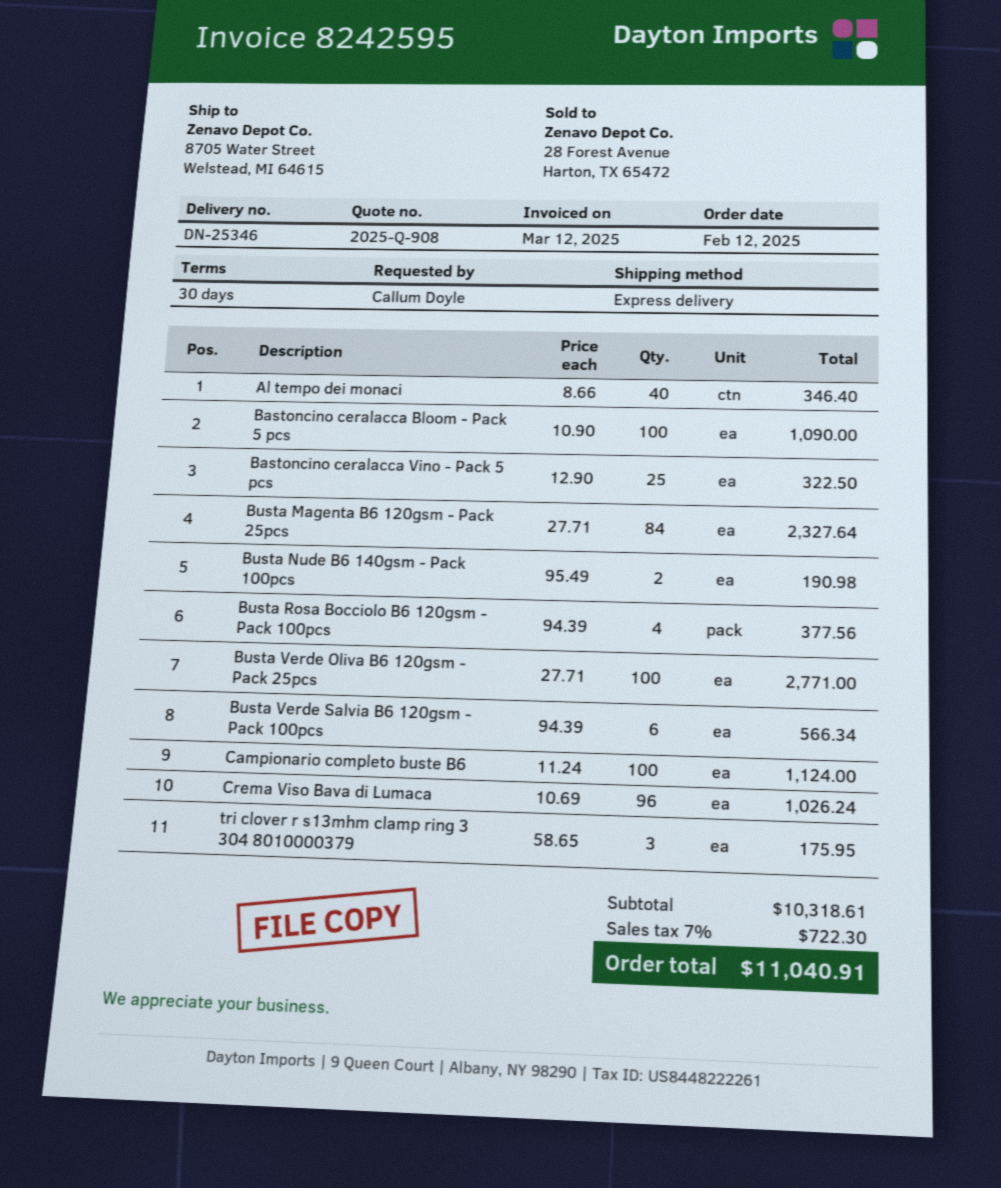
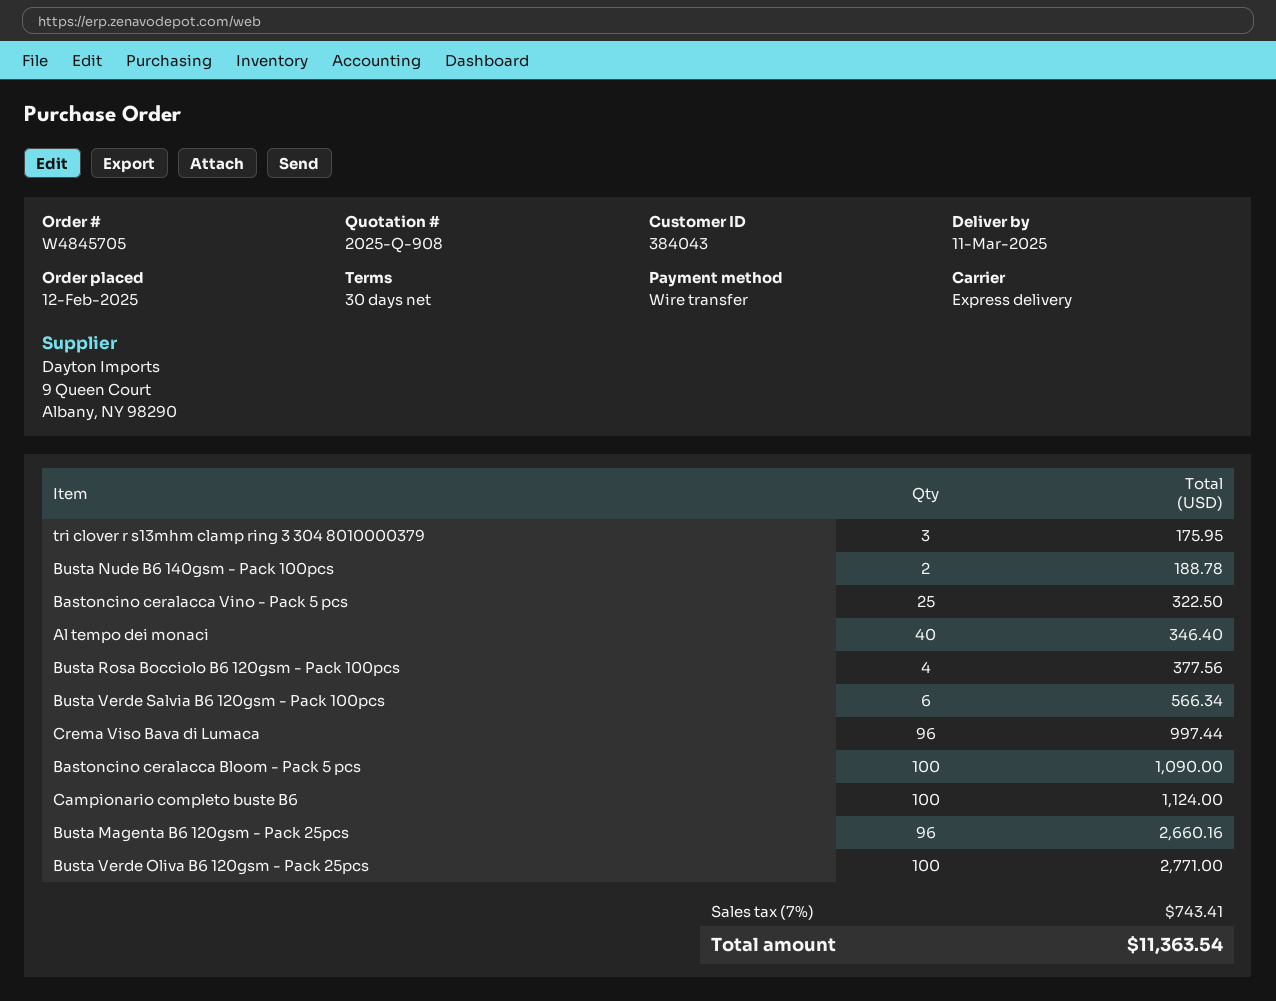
Busta Magenta B6 120gsm - Pack 25pcs: 84 for 2327.64 -> 96 for 2660.16
Busta Nude B6 140gsm - Pack 100pcs: 2 for 190.98 -> 2 for 188.78
Crema Viso Bava di Lumaca: 96 for 1026.24 -> 96 for 997.44
tax: 7% = 722.30 -> 7% = 743.41
total: 11040.91 -> 11363.54

